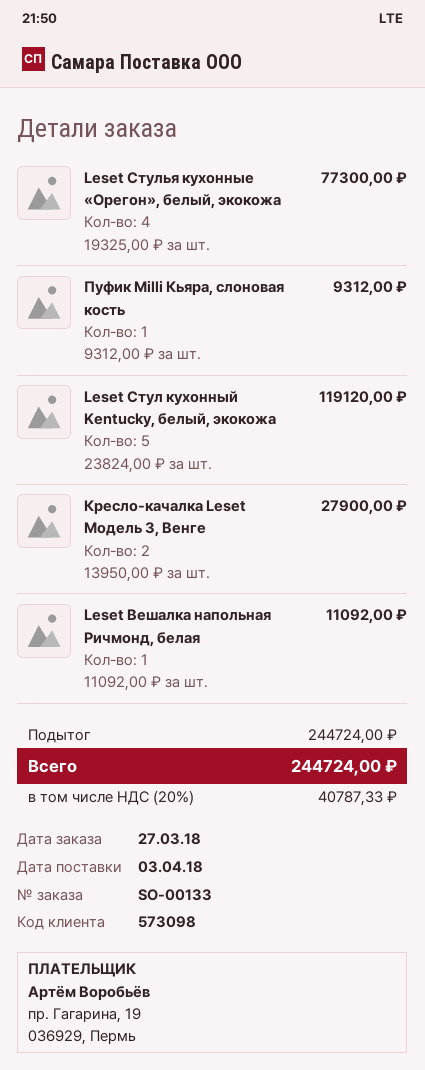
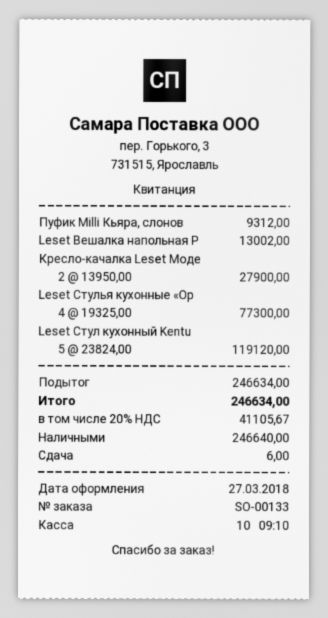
Leset Вешалка напольная Ричмонд, белая: 1 x 11092.00 = 11092.00 -> 1 x 13002.00 = 13002.00
subtotal: 244724.00 -> 246634.00
tax: 20% = 40787.33 -> 20% = 41105.67
total: 244724.00 -> 246634.00

